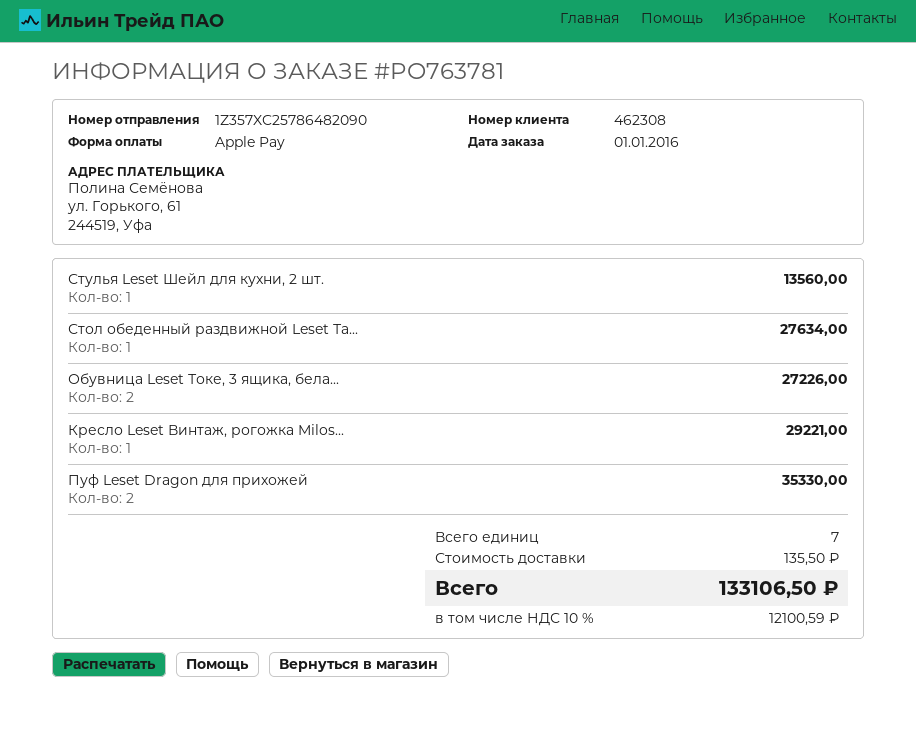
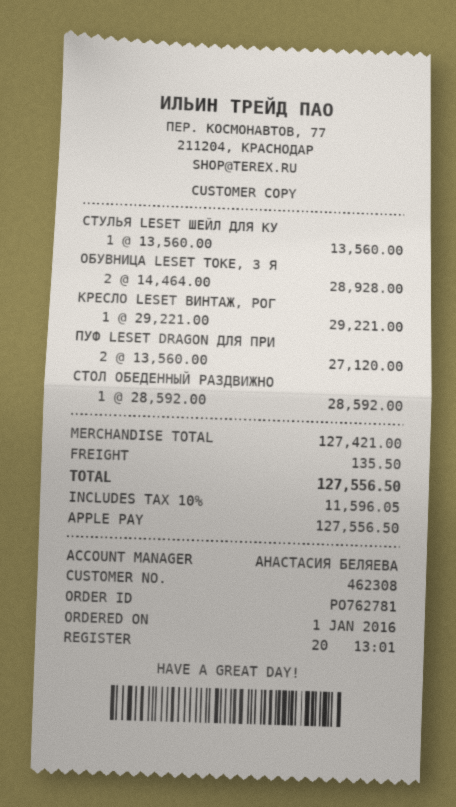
order number: PO763781 -> PO762781
Стол обеденный раздвижной Leset Та...: 1 for 27634.00 -> 1 for 28592.00
Обувница Leset Токе, 3 ящика, бела...: 2 for 27226.00 -> 2 for 28928.00
Пуф Leset Dragon для прихожей: 2 for 35330.00 -> 2 for 27120.00
tax: 10% = 12100.59 -> 10% = 11596.05
total: 133106.50 -> 127556.50

